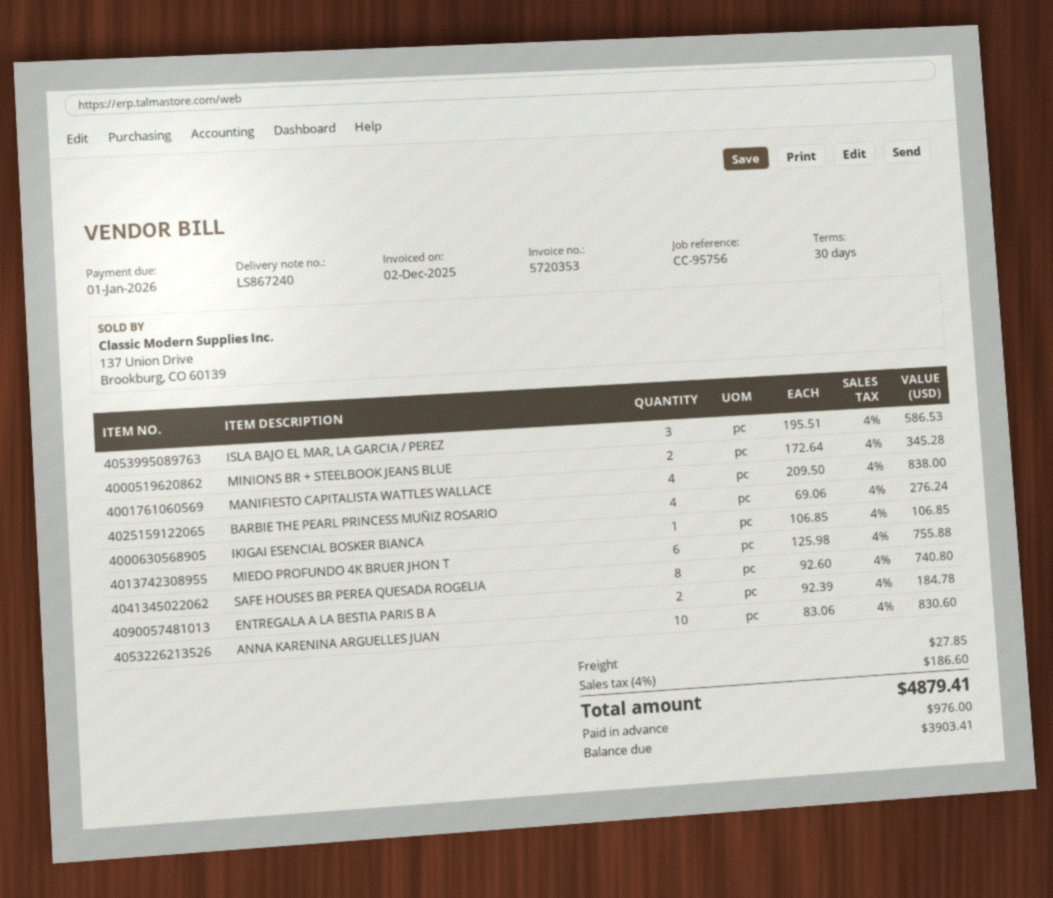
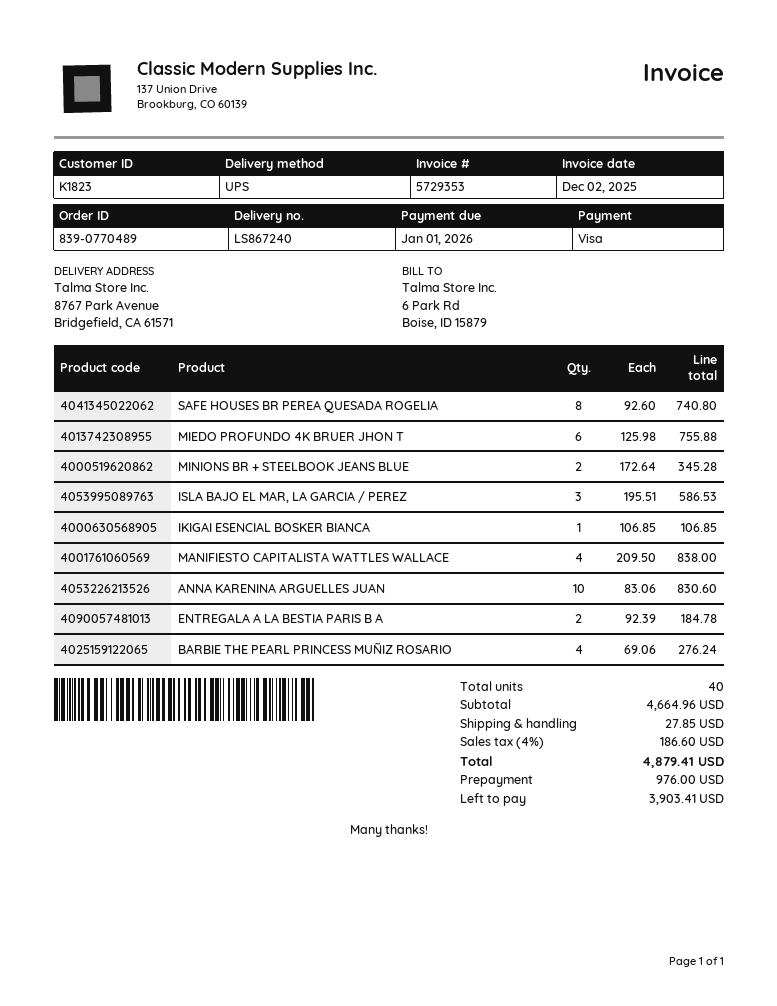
invoice number: 5720353 -> 5729353

